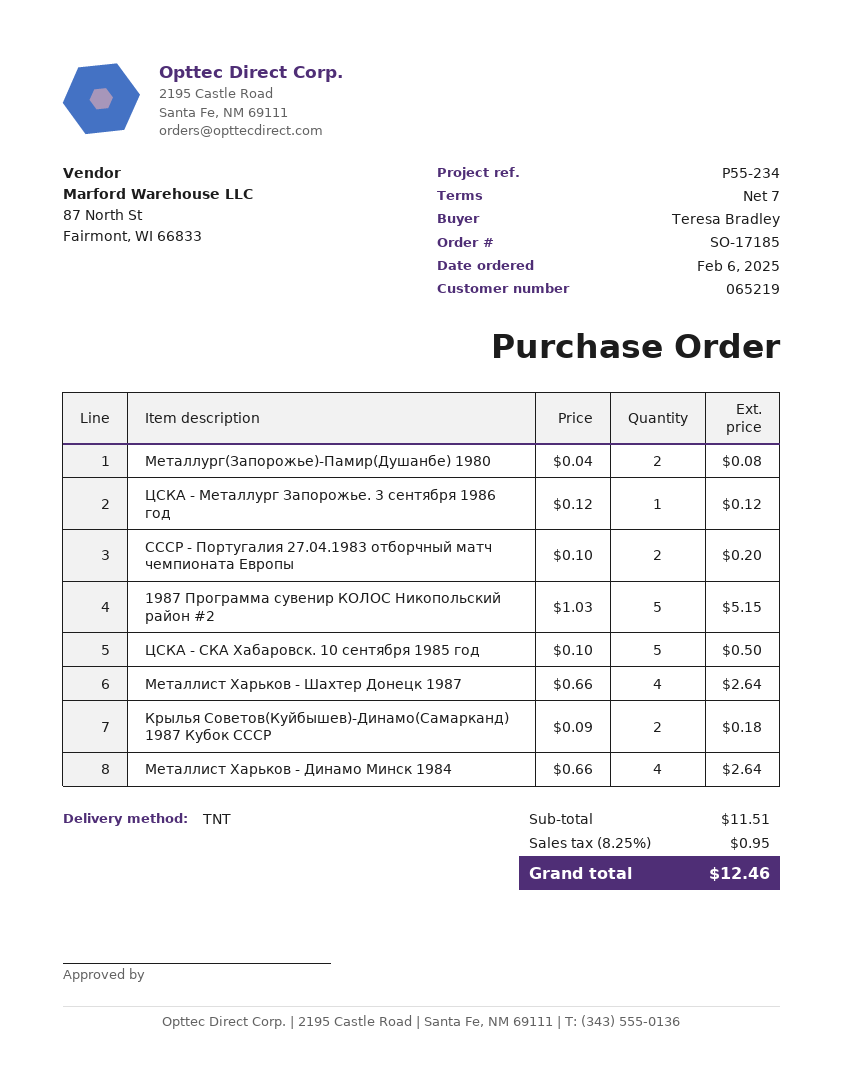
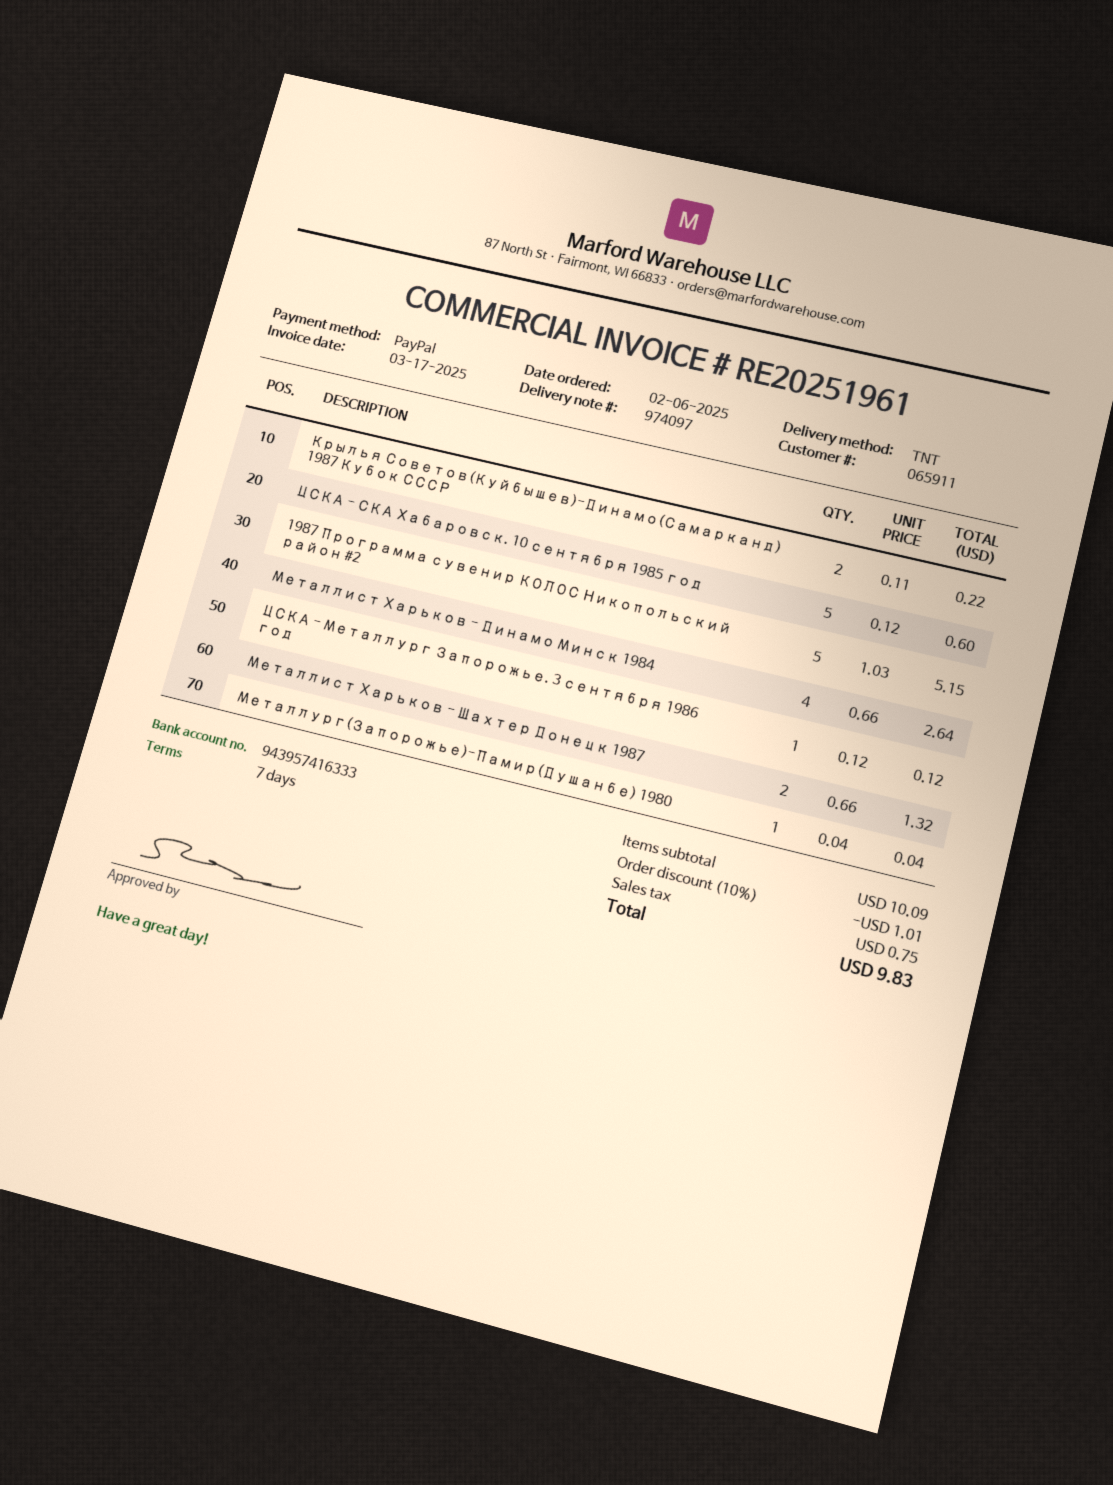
customer number: 065219 -> 065911
Металлург(Запорожье)-Памир(Душанбе) 1980: 2 x 0.04 = 0.08 -> 1 x 0.04 = 0.04
СССР - Португалия 27.04.1983 отборчный матч чемпионата Европы: 2 x 0.10 = 0.20 -> none
ЦСКА - СКА Хабаровск. 10 сентября 1985 год: 5 x 0.10 = 0.50 -> 5 x 0.12 = 0.60
Металлист Харьков - Шахтер Донецк 1987: 4 x 0.66 = 2.64 -> 2 x 0.66 = 1.32
Крылья Советов(Куйбышев)-Динамо(Самарканд) 1987 Кубок СССР: 2 x 0.09 = 0.18 -> 2 x 0.11 = 0.22
subtotal: 11.51 -> 10.09
discount: none -> 10% = 1.01
tax: 0.95 -> 0.75
total: 12.46 -> 9.83

